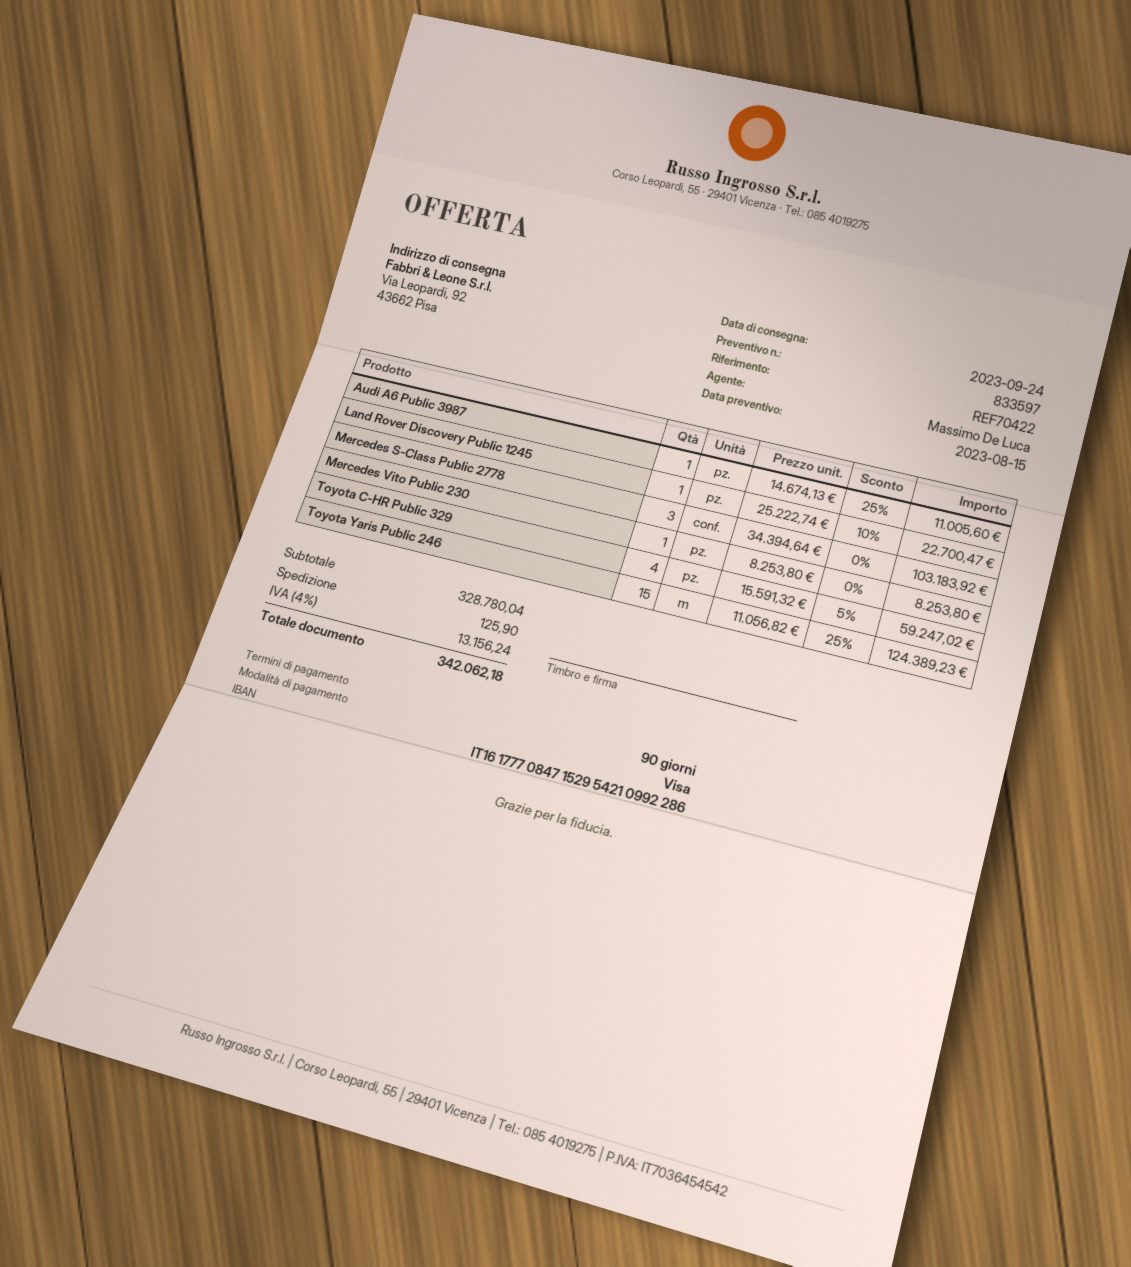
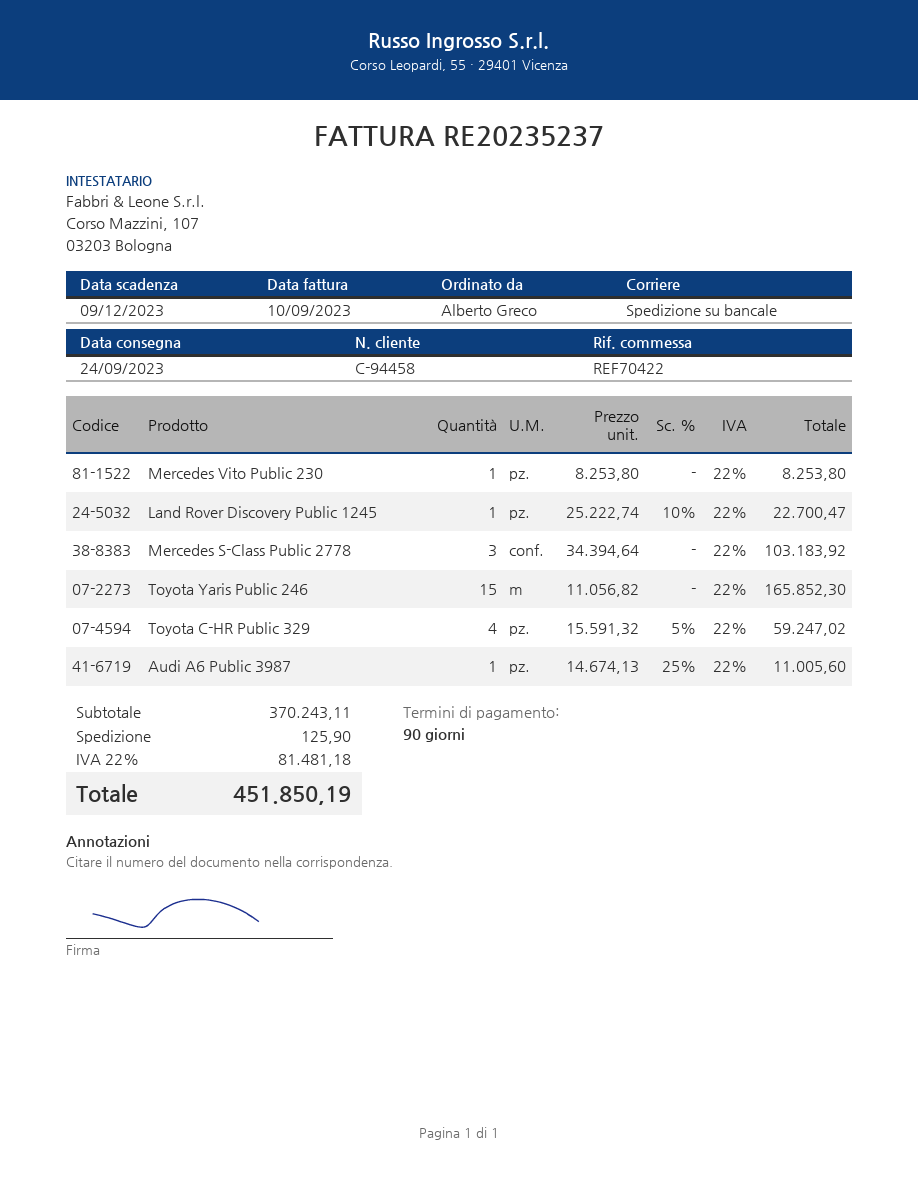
Toyota Yaris Public 246: 15 x 11056.82 - 25% = 124389.23 -> 15 x 11056.82 = 165852.30
subtotal: 328780.04 -> 370243.11
tax: 4% = 13156.24 -> 22% = 81481.18
total: 342062.18 -> 451850.19

